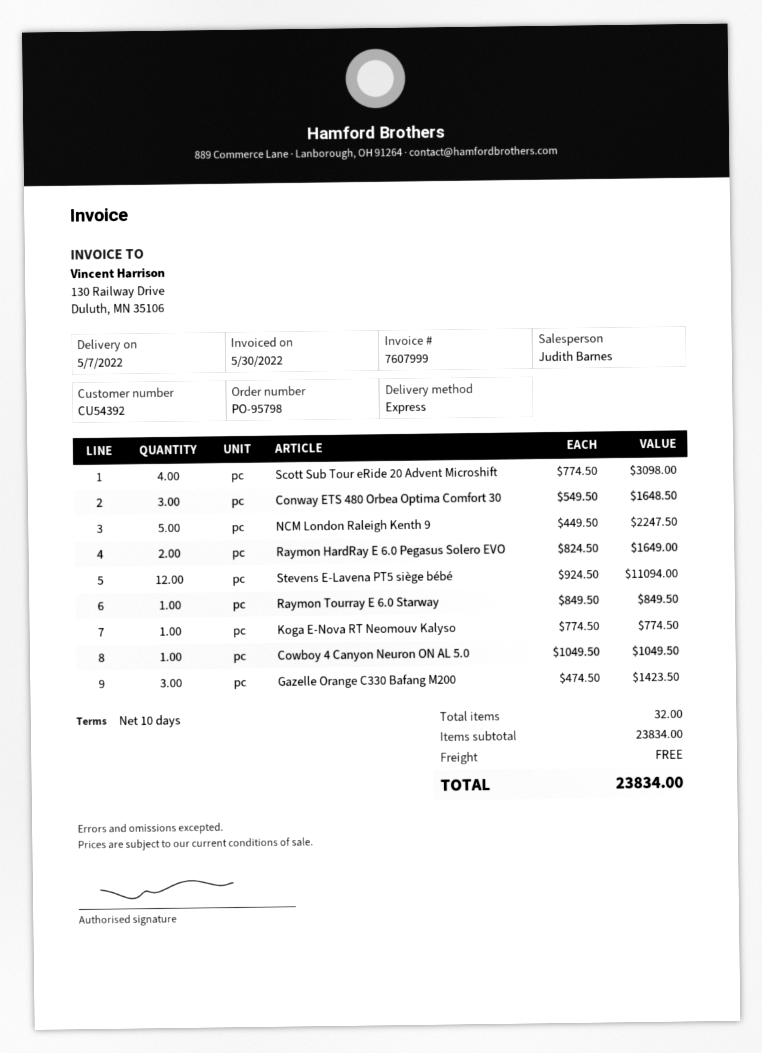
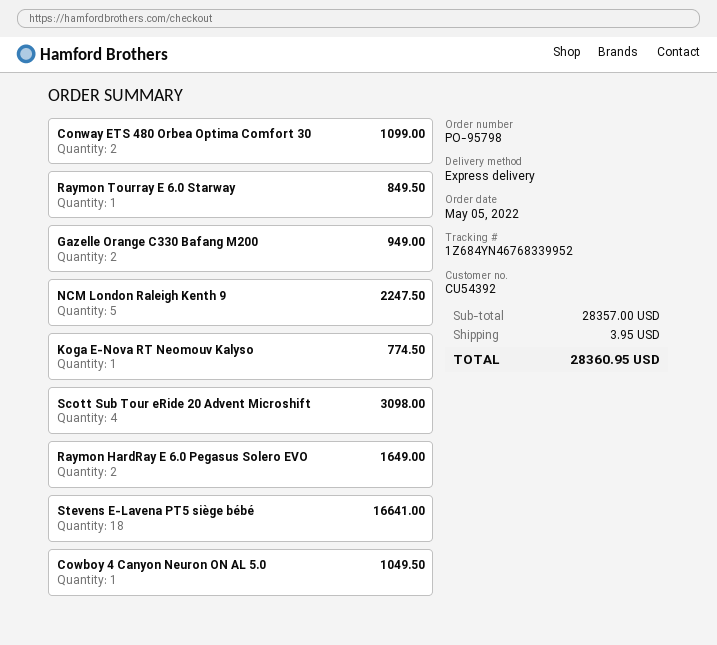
Conway ETS 480 Orbea Optima Comfort 30: 3 for 1648.50 -> 2 for 1099.00
Stevens E-Lavena PT5 siège bébé: 12 for 11094.00 -> 18 for 16641.00
Gazelle Orange C330 Bafang M200: 3 for 1423.50 -> 2 for 949.00
subtotal: 23834.00 -> 28357.00
shipping: 0.00 -> 3.95
total: 23834.00 -> 28360.95

